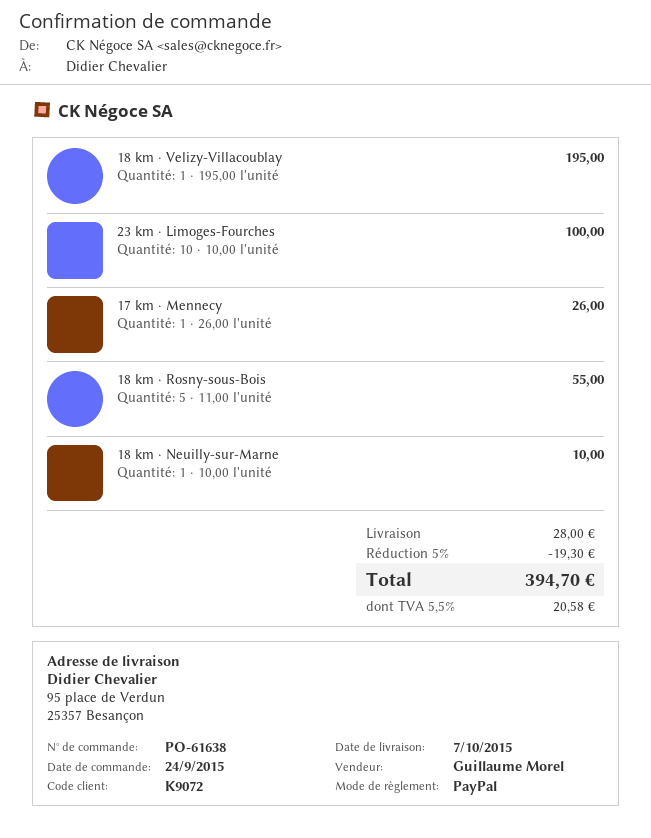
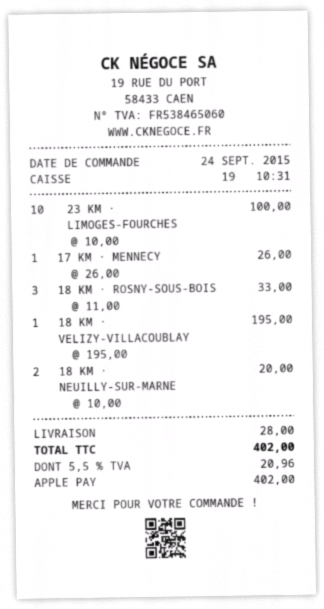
payment method: PayPal -> Apple Pay
18 km · Rosny-sous-Bois: 5 x 11.00 = 55.00 -> 3 x 11.00 = 33.00
18 km · Neuilly-sur-Marne: 1 x 10.00 = 10.00 -> 2 x 10.00 = 20.00
discount: 5% = 19.30 -> none
tax: 5.5% = 20.58 -> 5.5% = 20.96
total: 394.70 -> 402.00

